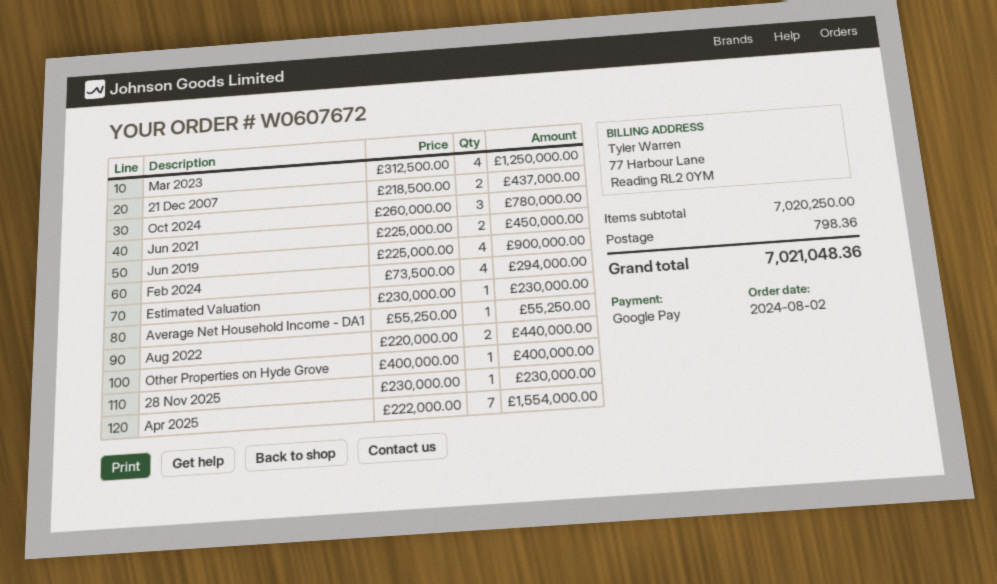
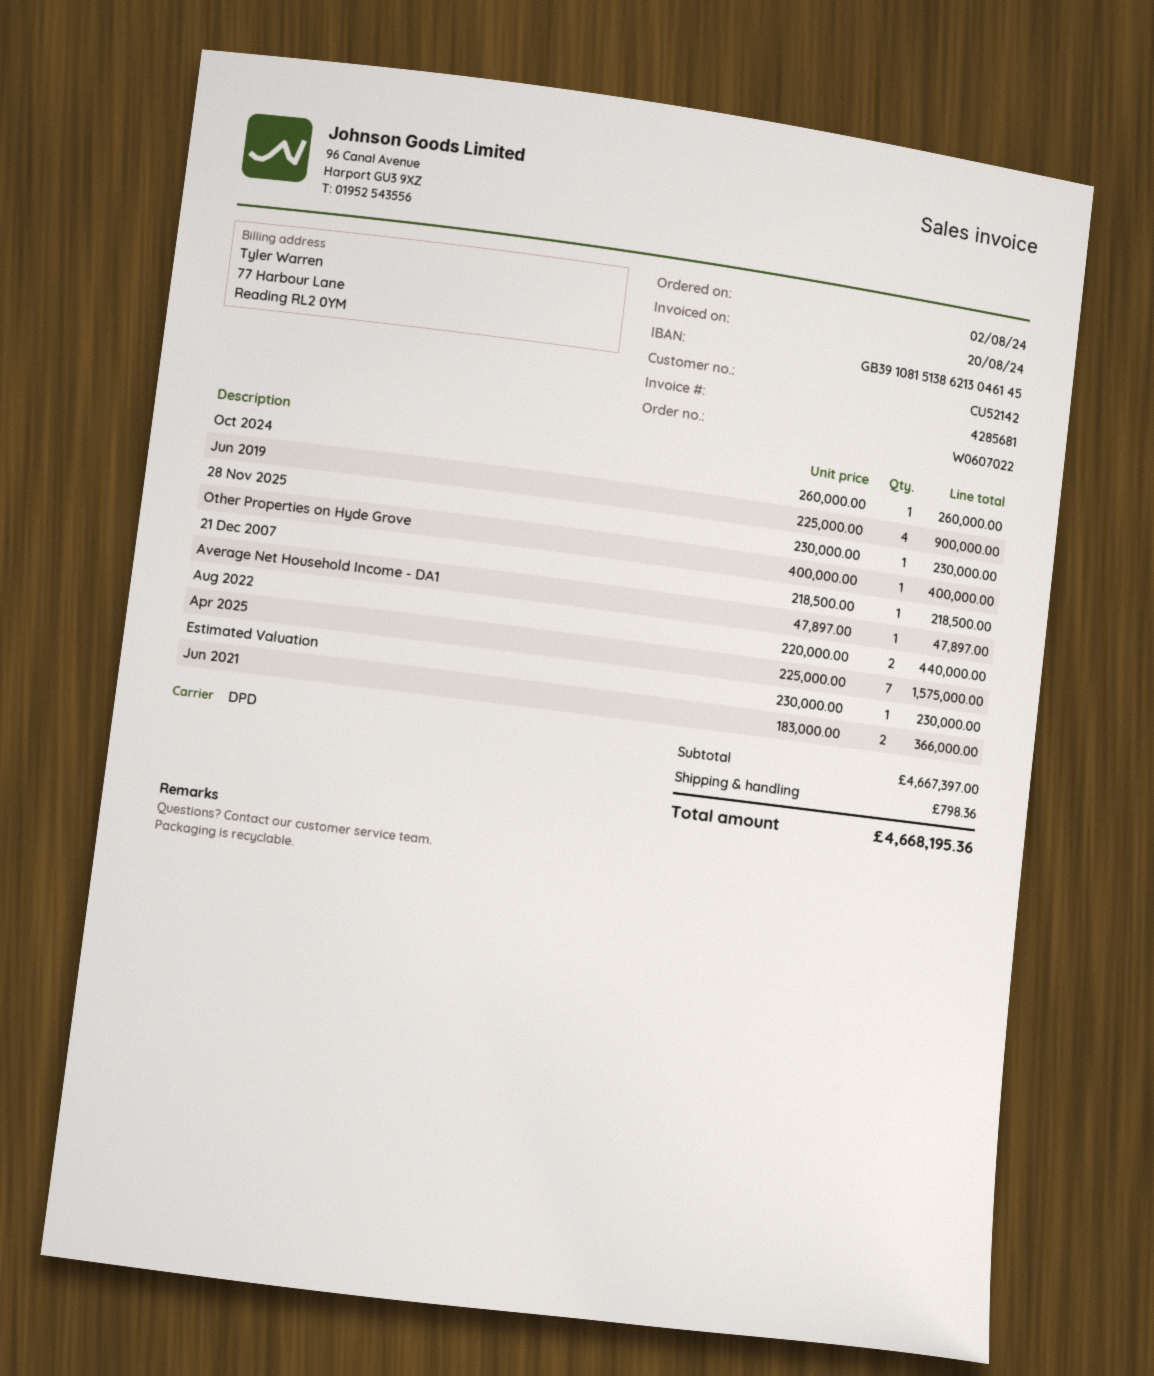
order number: W0607672 -> W0607022
Mar 2023: 4 x 312500.00 = 1250000.00 -> none
21 Dec 2007: 2 x 218500.00 = 437000.00 -> 1 x 218500.00 = 218500.00
Oct 2024: 3 x 260000.00 = 780000.00 -> 1 x 260000.00 = 260000.00
Jun 2021: 2 x 225000.00 = 450000.00 -> 2 x 183000.00 = 366000.00
Feb 2024: 4 x 73500.00 = 294000.00 -> none
Average Net Household Income - DA1: 1 x 55250.00 = 55250.00 -> 1 x 47897.00 = 47897.00
Apr 2025: 7 x 222000.00 = 1554000.00 -> 7 x 225000.00 = 1575000.00
subtotal: 7020250.00 -> 4667397.00
total: 7021048.36 -> 4668195.36

